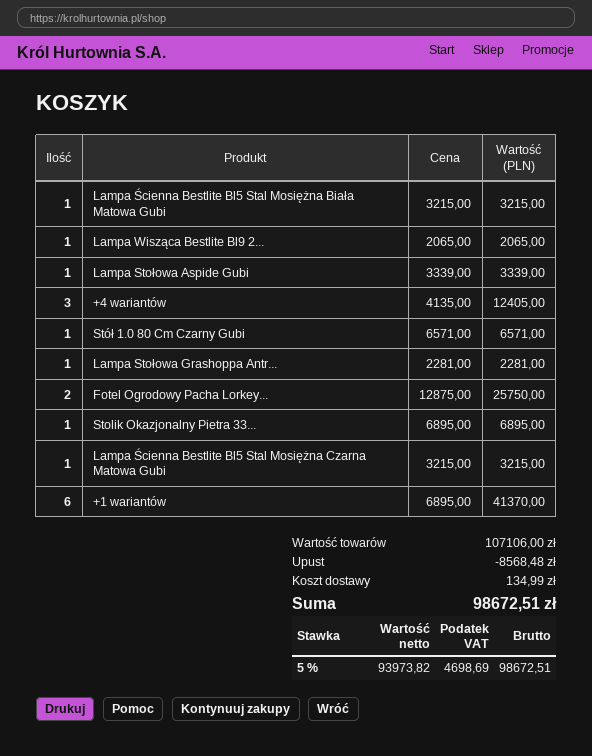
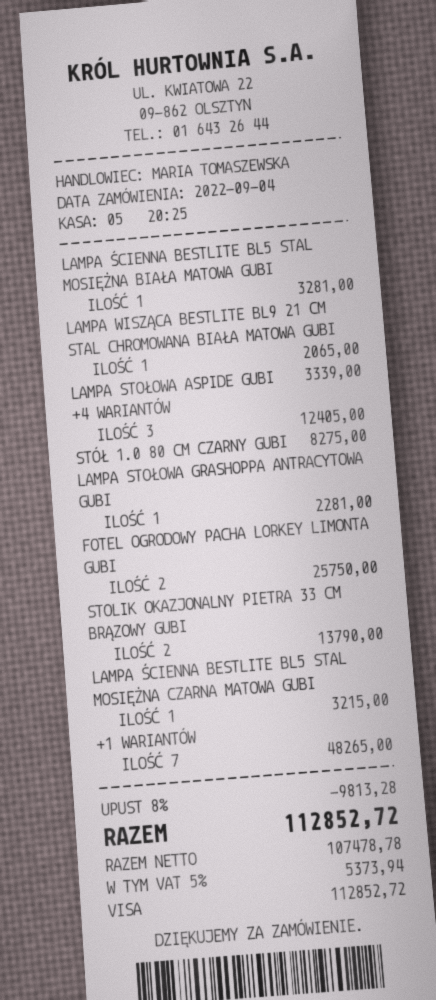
Lampa Ścienna Bestlite Bl5 Stal Mosiężna Biała Matowa Gubi: 1 for 3215.00 -> 1 for 3281.00
Stół 1.0 80 Cm Czarny Gubi: 1 for 6571.00 -> 1 for 8275.00
Stolik Okazjonalny Pietra 33...: 1 for 6895.00 -> 2 for 13790.00
+1 wariantów: 6 for 41370.00 -> 7 for 48265.00
discount: 8568.48 -> 9813.28
shipping: 134.99 -> none
net: 93973.82 -> 107478.78
tax: 5% = 4698.69 -> 5% = 5373.94
total: 98672.51 -> 112852.72

